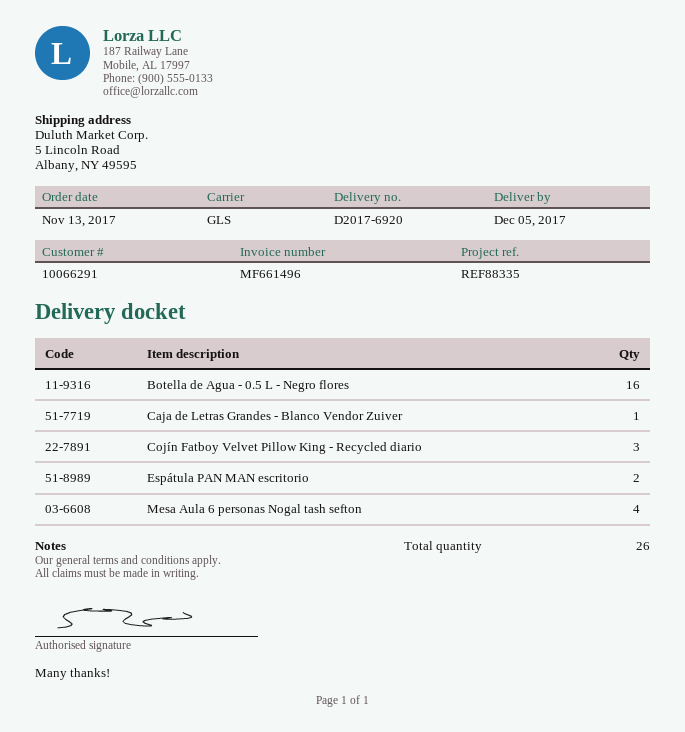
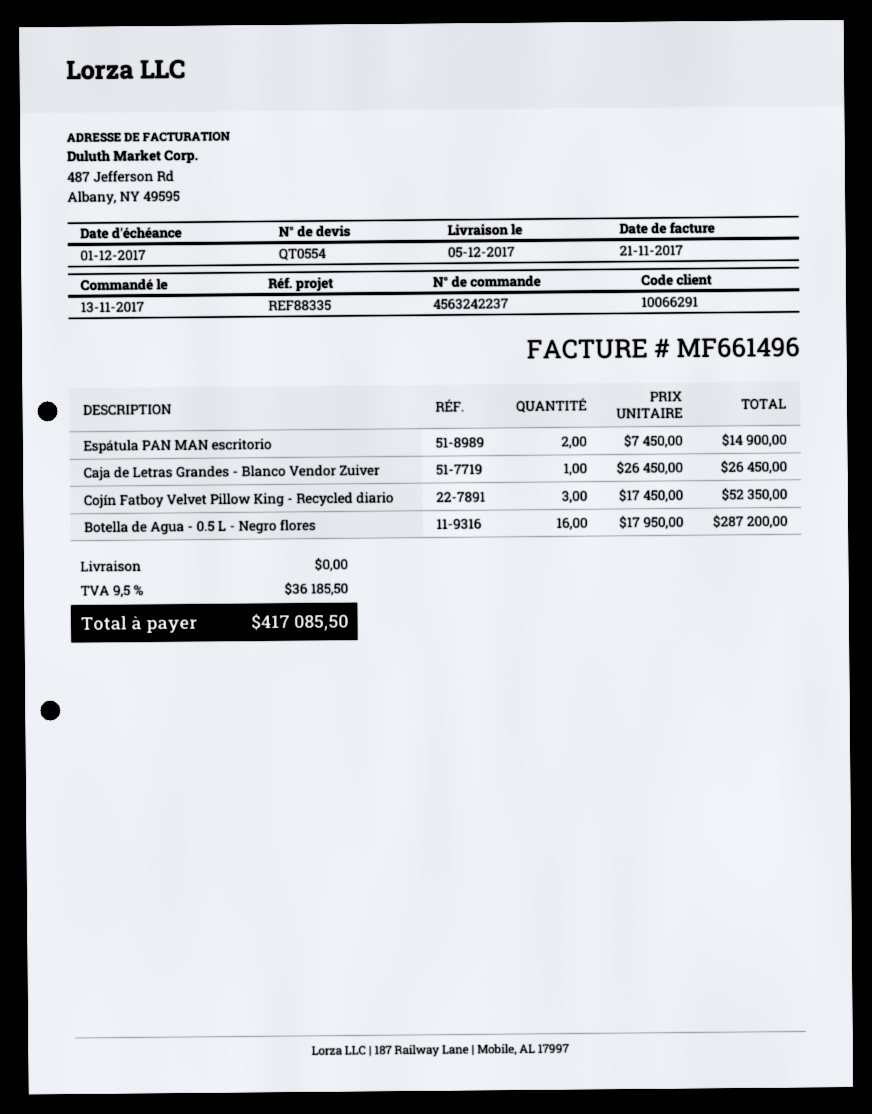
Mesa Aula 6 personas Nogal tash sefton: 4 -> none

